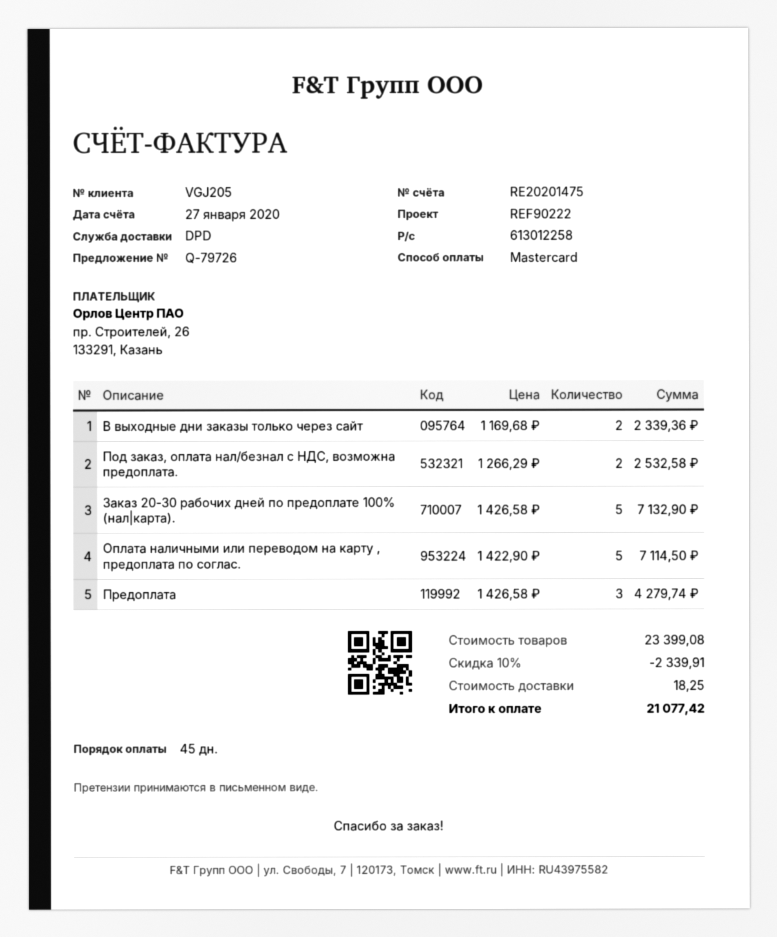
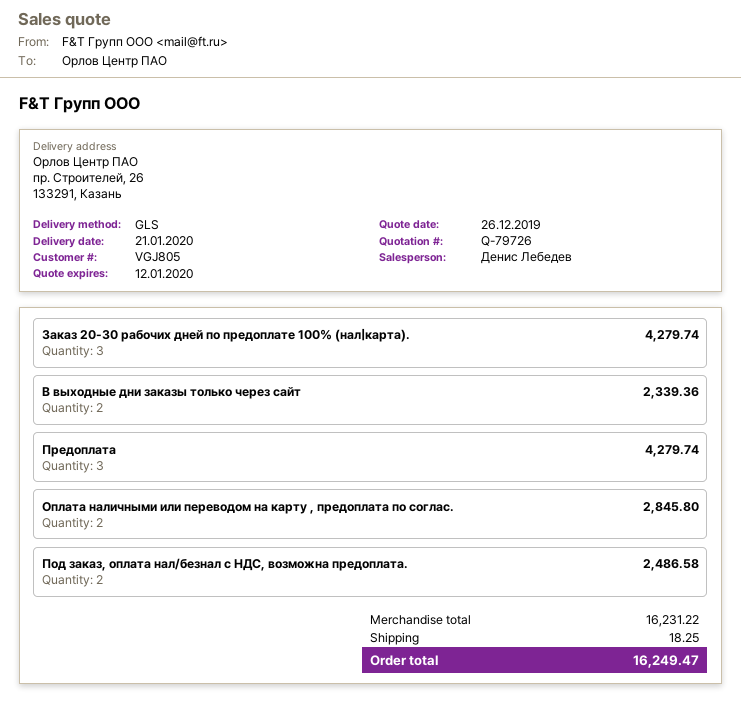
customer number: VGJ205 -> VGJ805
shipping method: DPD -> GLS
Под заказ, оплата нал/безнал с НДС, возможна предоплата.: 2 for 2532.58 -> 2 for 2486.58
Заказ 20-30 рабочих дней по предоплате 100% (нал|карта).: 5 for 7132.90 -> 3 for 4279.74
Оплата наличными или переводом на карту , предоплата по соглас.: 5 for 7114.50 -> 2 for 2845.80
subtotal: 23399.08 -> 16231.22
discount: 10% = 2339.91 -> none
total: 21077.42 -> 16249.47

